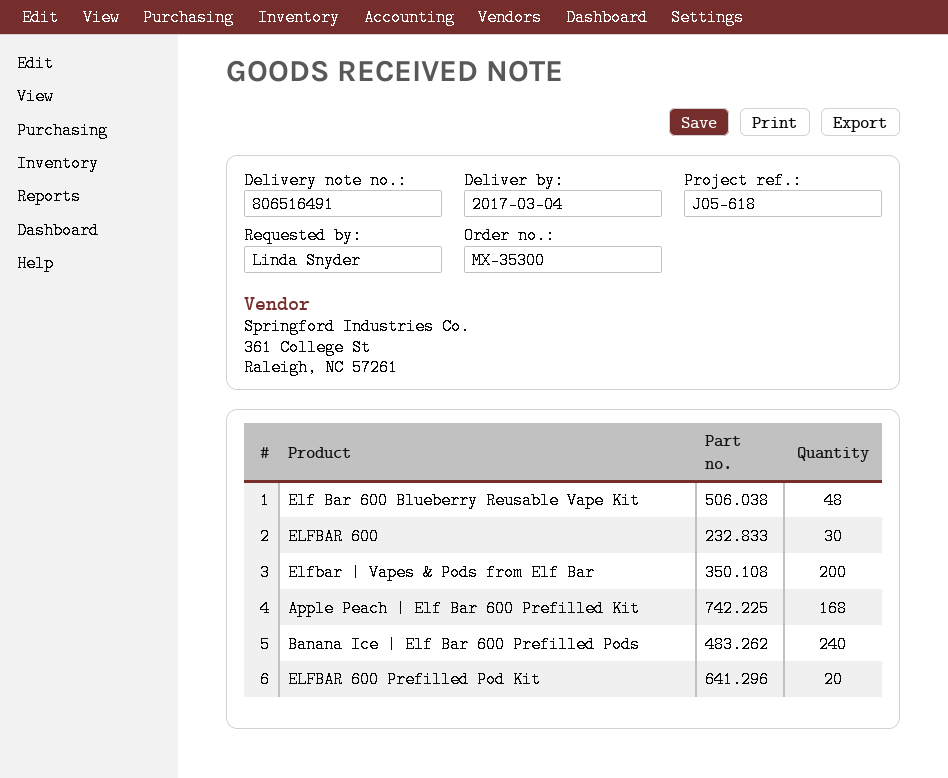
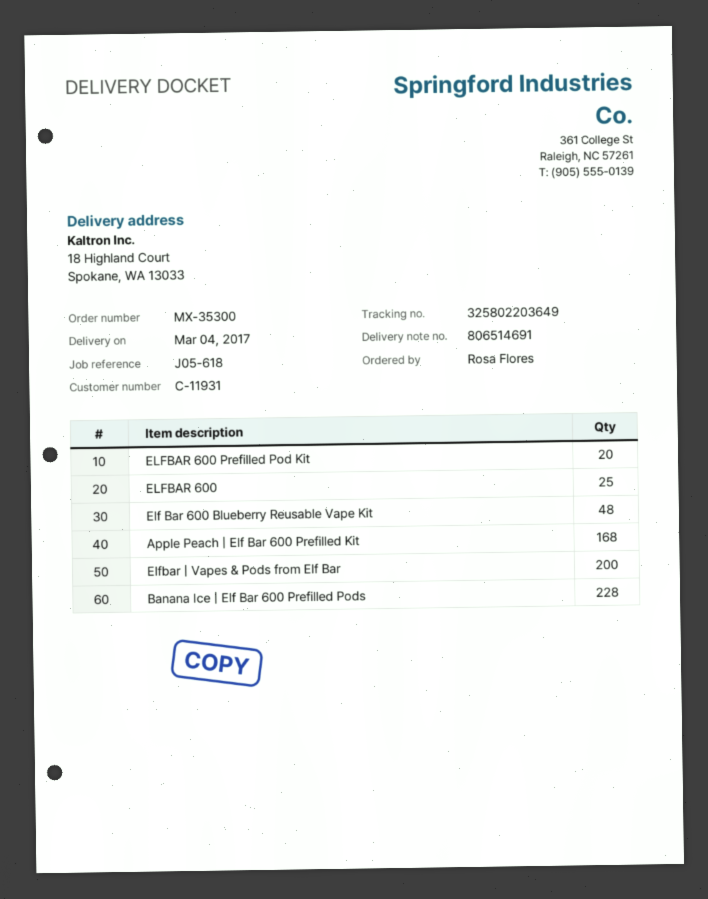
delivery note number: 806516491 -> 806514691
ordered by: Linda Snyder -> Rosa Flores
ELFBAR 600: 30 -> 25
Banana Ice | Elf Bar 600 Prefilled Pods: 240 -> 228

